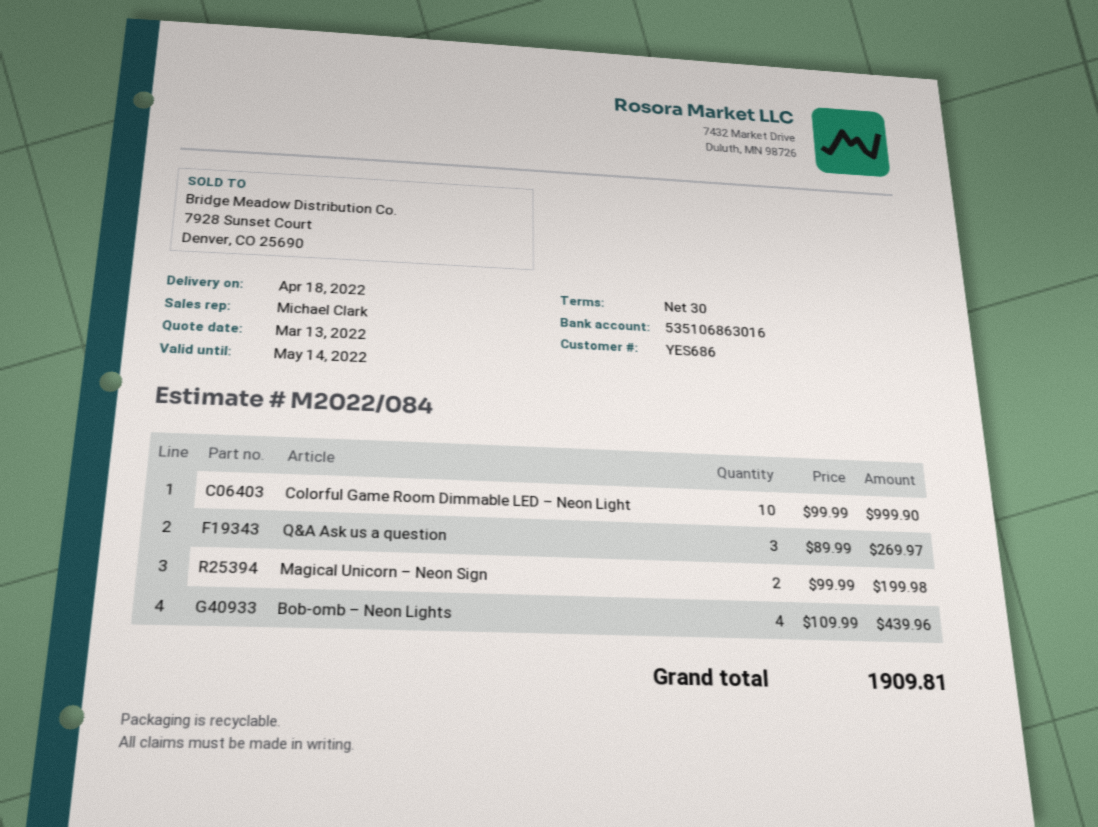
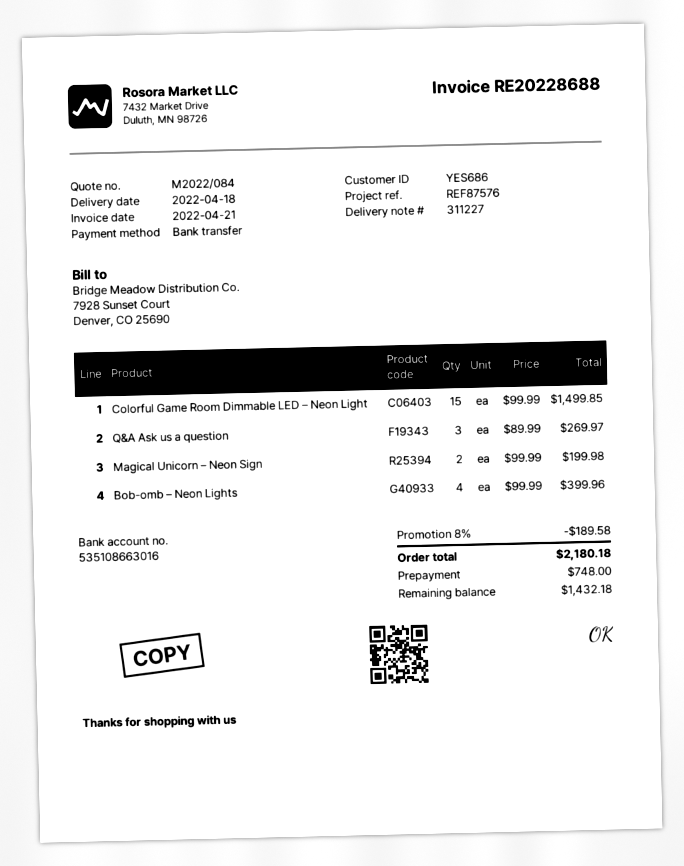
bank account: 535106863016 -> 535108663016
Colorful Game Room Dimmable LED – Neon Light: 10 x 99.99 = 999.90 -> 15 x 99.99 = 1499.85
Bob-omb – Neon Lights: 4 x 109.99 = 439.96 -> 4 x 99.99 = 399.96
discount: none -> 8% = 189.58
total: 1909.81 -> 2180.18

